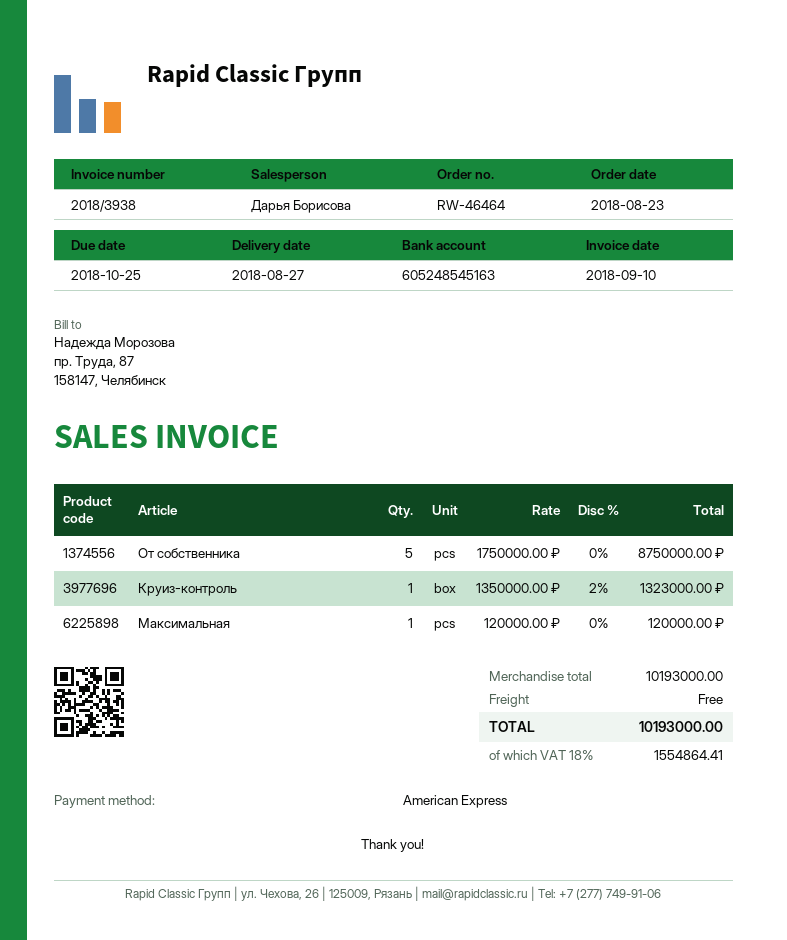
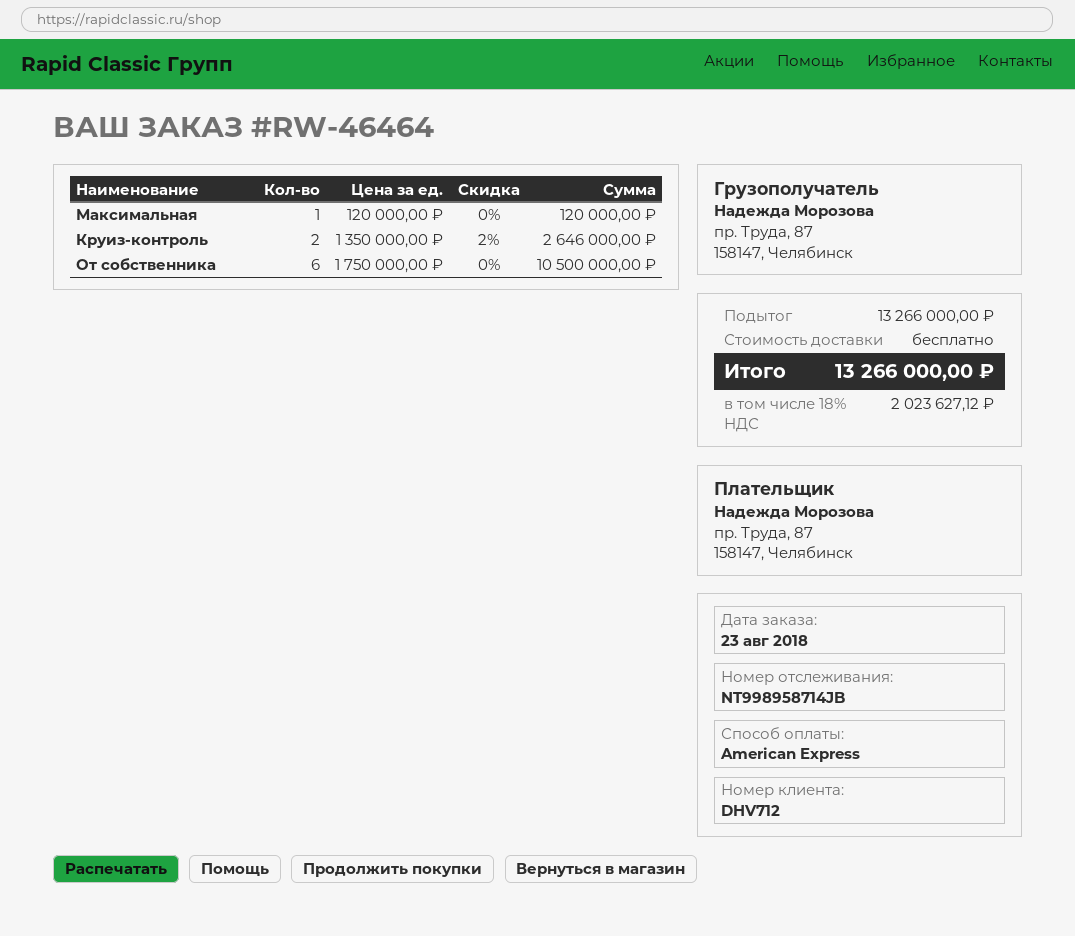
От собственника: 5 x 1750000.00 = 8750000.00 -> 6 x 1750000.00 = 10500000.00
Круиз-контроль: 1 x 1350000.00 - 2% = 1323000.00 -> 2 x 1350000.00 - 2% = 2646000.00
subtotal: 10193000.00 -> 13266000.00
tax: 18% = 1554864.41 -> 18% = 2023627.12
total: 10193000.00 -> 13266000.00

